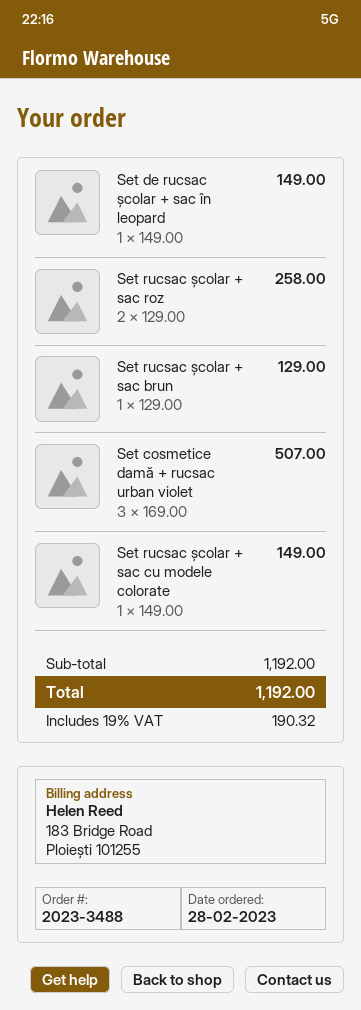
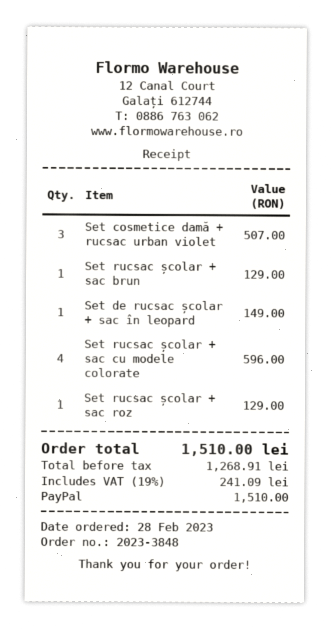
order number: 2023-3488 -> 2023-3848
Set rucsac școlar + sac roz: 2 for 258.00 -> 1 for 129.00
Set rucsac școlar + sac cu modele colorate: 1 for 149.00 -> 4 for 596.00
tax: 19% = 190.32 -> 19% = 241.09
total: 1192.00 -> 1510.00

